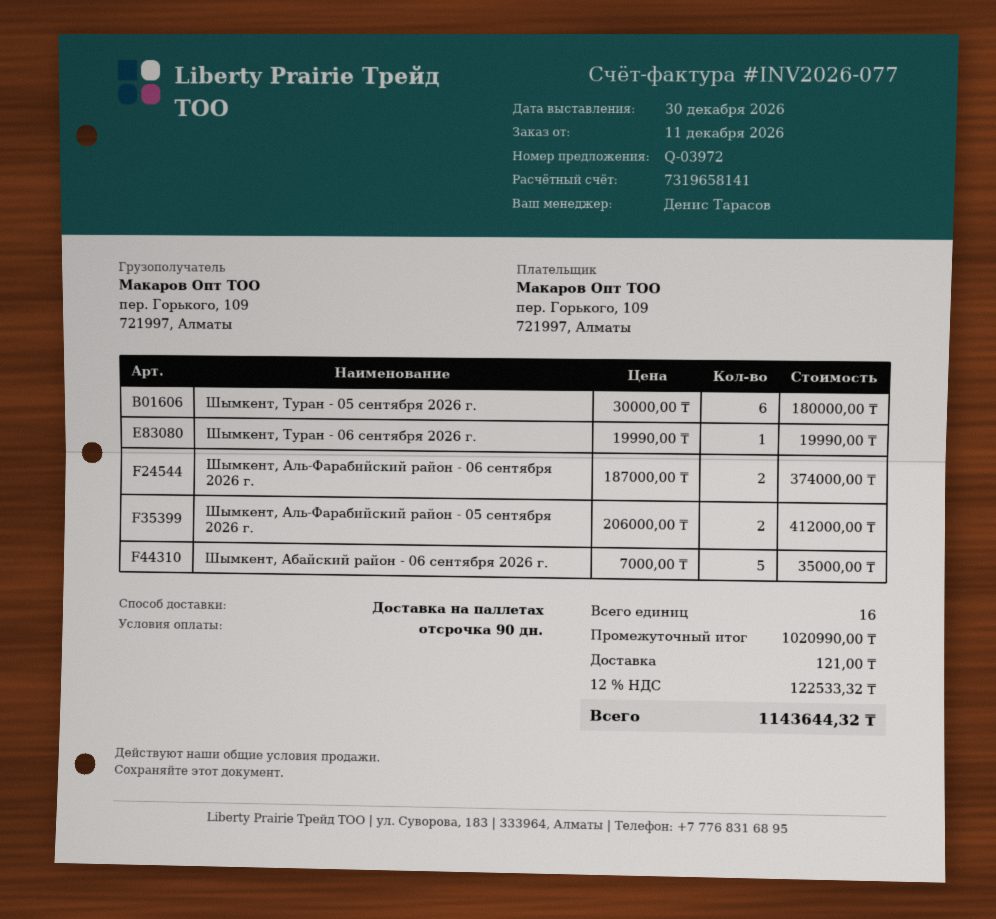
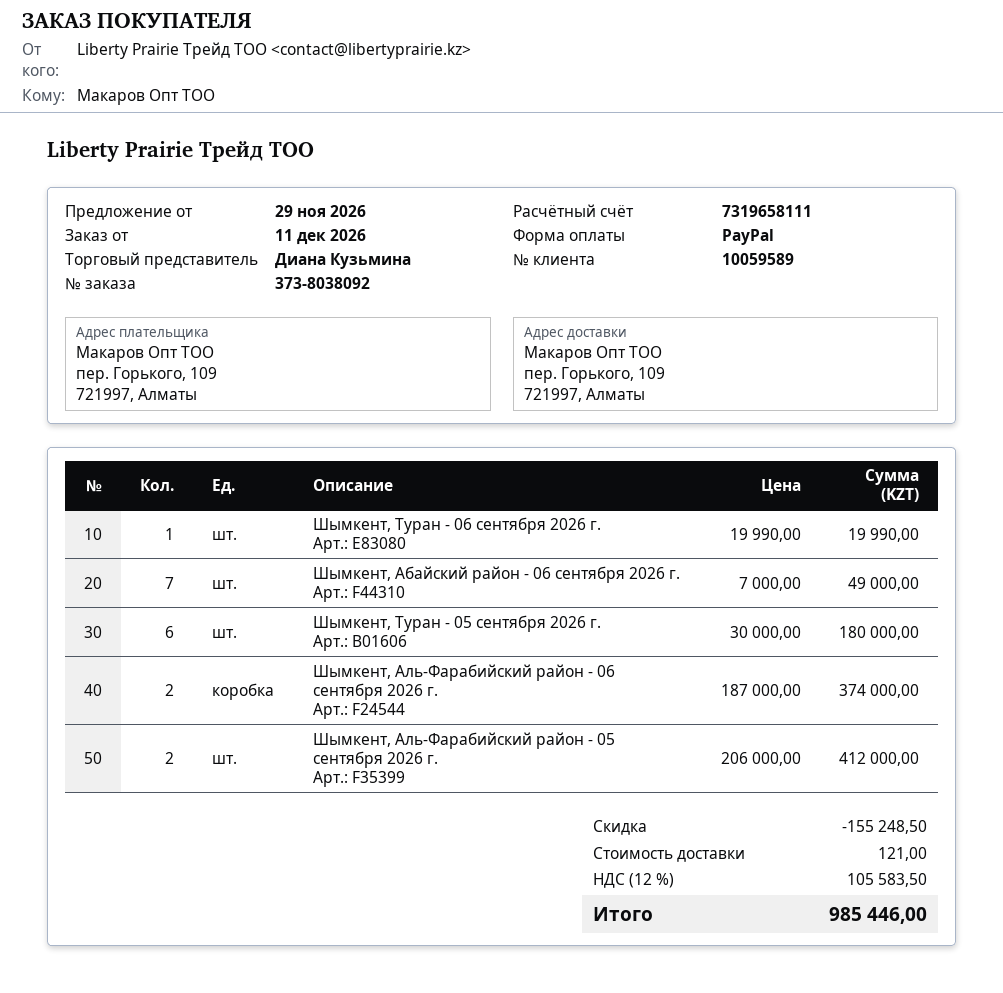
sales rep: Денис Тарасов -> Диана Кузьмина
bank account: 7319658141 -> 7319658111
Шымкент, Абайский район - 06 сентября 2026 г.: 5 x 7000.00 = 35000.00 -> 7 x 7000.00 = 49000.00
discount: none -> 155248.50
tax: 12% = 122533.32 -> 12% = 105583.50
total: 1143644.32 -> 985446.00

